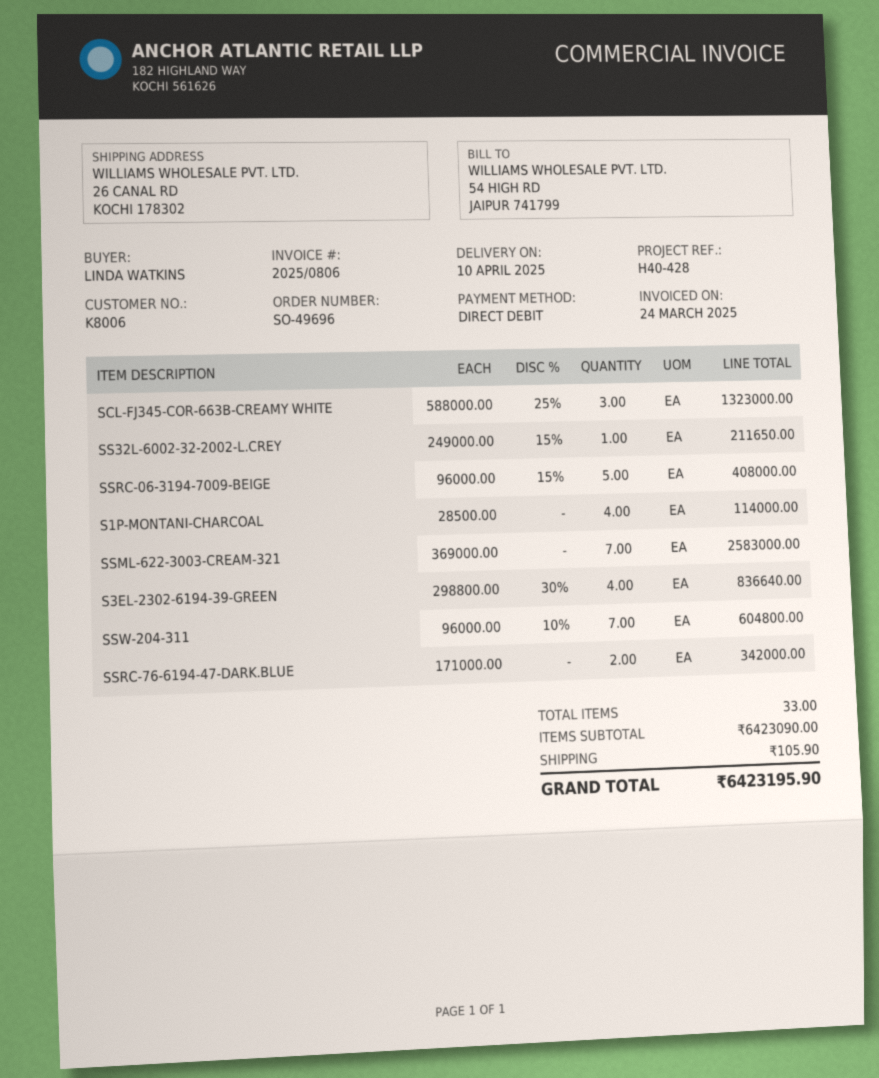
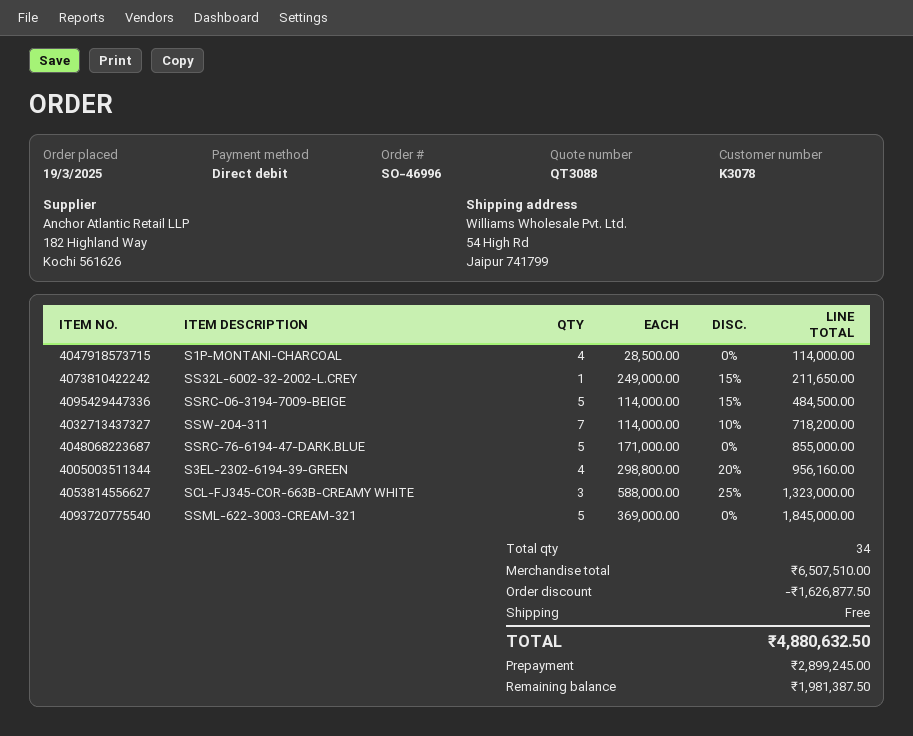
order number: SO-49696 -> SO-46996
customer number: K8006 -> K3078
ship to: 26 CANAL RD, KOCHI 178302 -> 54 High Rd, Jaipur 741799
SSRC-06-3194-7009-BEIGE: 5 x 96000.00 - 15% = 408000.00 -> 5 x 114000.00 - 15% = 484500.00
SSML-622-3003-CREAM-321: 7 x 369000.00 = 2583000.00 -> 5 x 369000.00 = 1845000.00
S3EL-2302-6194-39-GREEN: 4 x 298800.00 - 30% = 836640.00 -> 4 x 298800.00 - 20% = 956160.00
SSW-204-311: 7 x 96000.00 - 10% = 604800.00 -> 7 x 114000.00 - 10% = 718200.00
SSRC-76-6194-47-DARK.BLUE: 2 x 171000.00 = 342000.00 -> 5 x 171000.00 = 855000.00
total quantity: 33 -> 34
subtotal: 6423090.00 -> 6507510.00
discount: none -> 1626877.50
shipping: 105.90 -> 0.00
total: 6423195.90 -> 4880632.50

